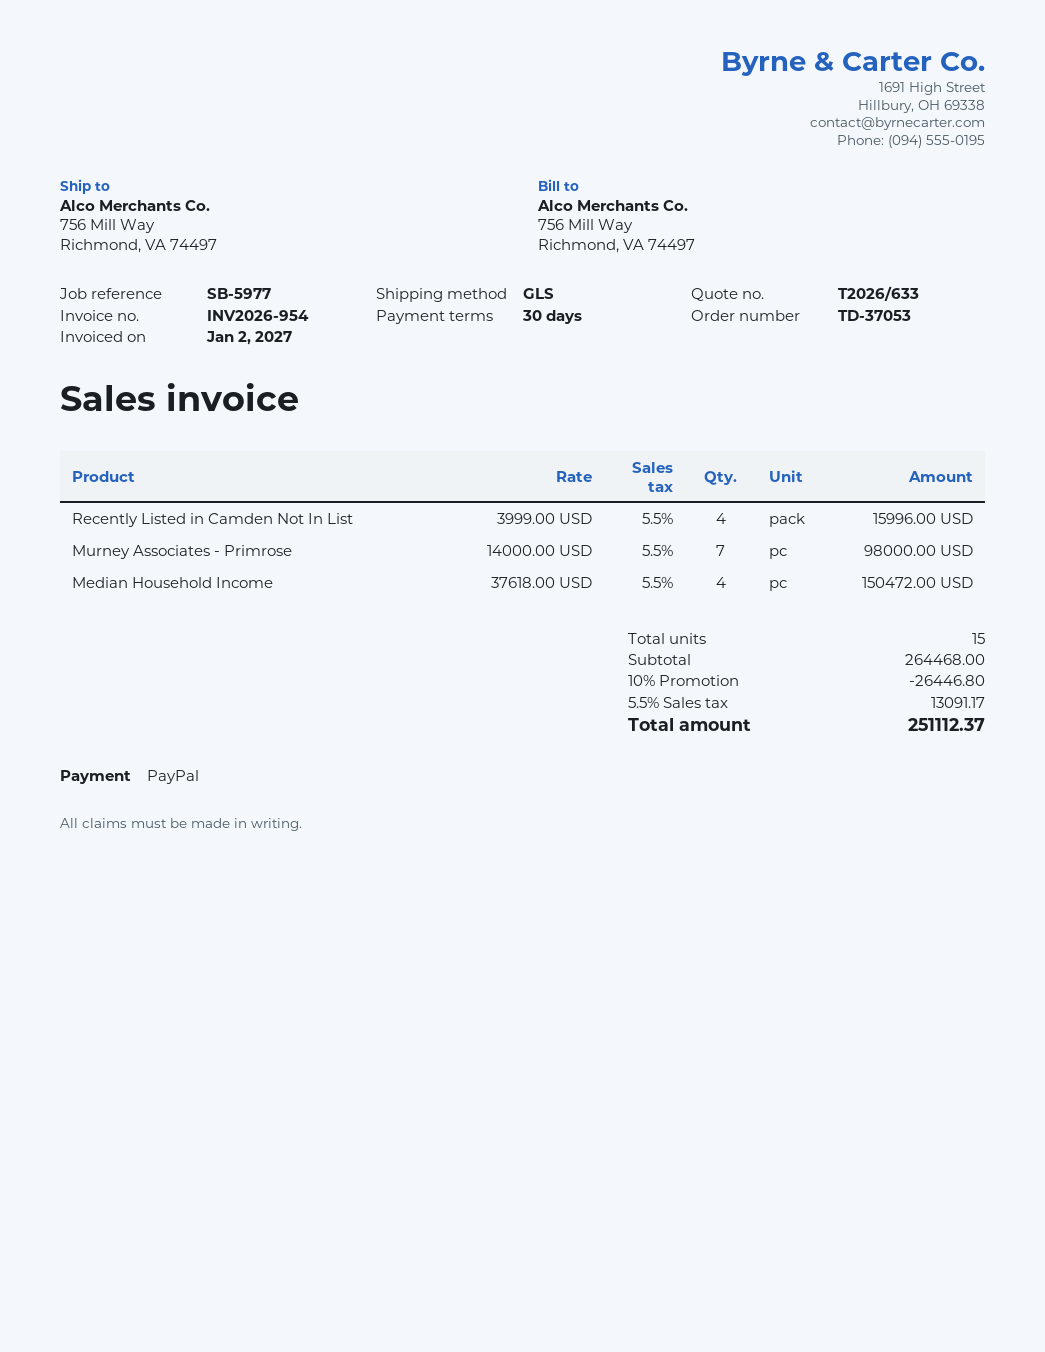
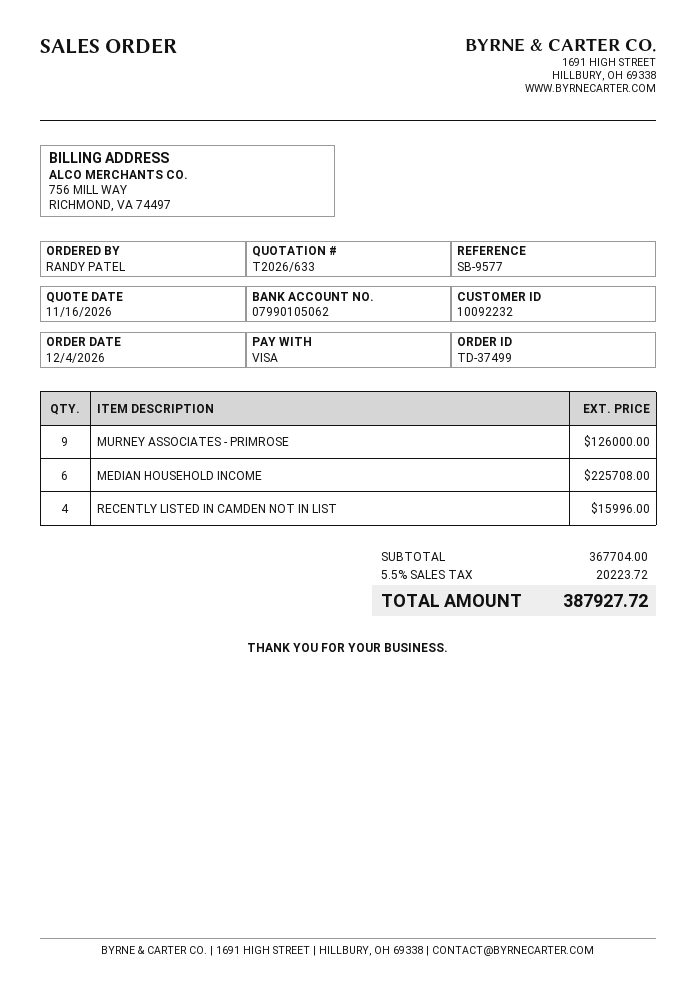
order number: TD-37053 -> TD-37499
reference: SB-5977 -> SB-9577
payment method: PayPal -> Visa
Murney Associates - Primrose: 7 for 98000.00 -> 9 for 126000.00
Median Household Income: 4 for 150472.00 -> 6 for 225708.00
subtotal: 264468.00 -> 367704.00
discount: 10% = 26446.80 -> none
tax: 5.5% = 13091.17 -> 5.5% = 20223.72
total: 251112.37 -> 387927.72

